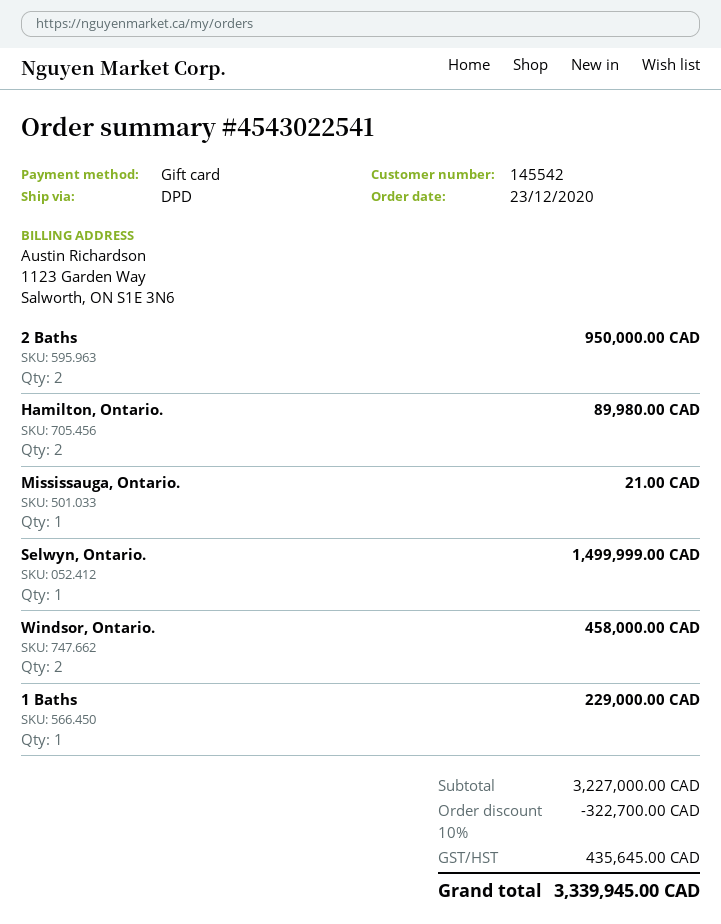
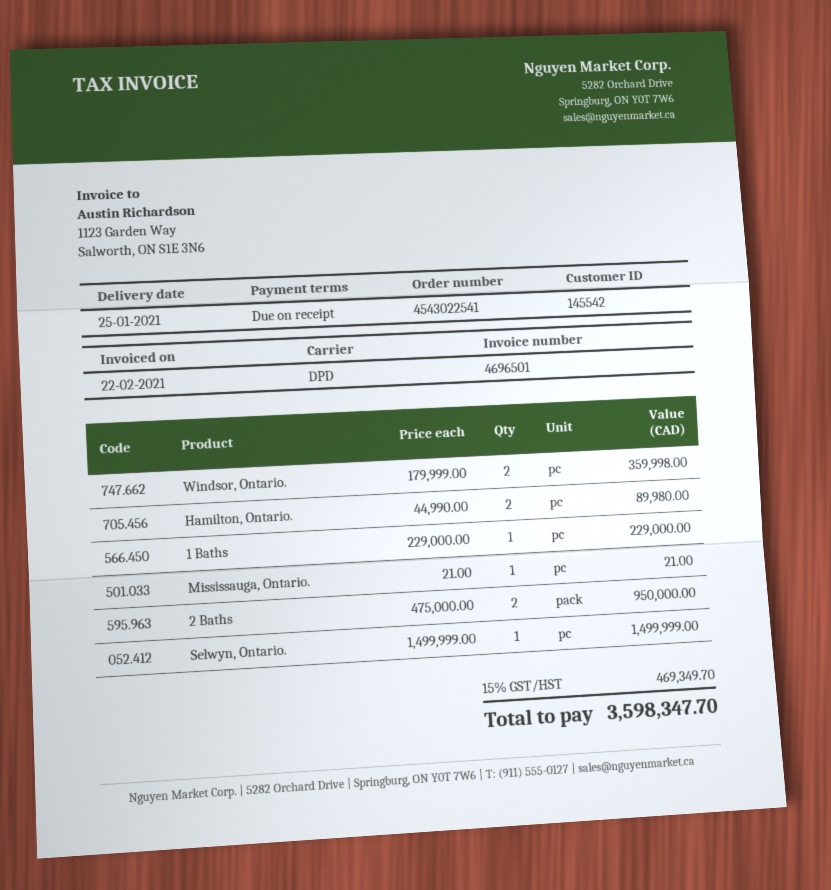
Windsor, Ontario.: 2 for 458000.00 -> 2 for 359998.00
discount: 10% = 322700.00 -> none
tax: 435645.00 -> 469349.70
total: 3339945.00 -> 3598347.70

